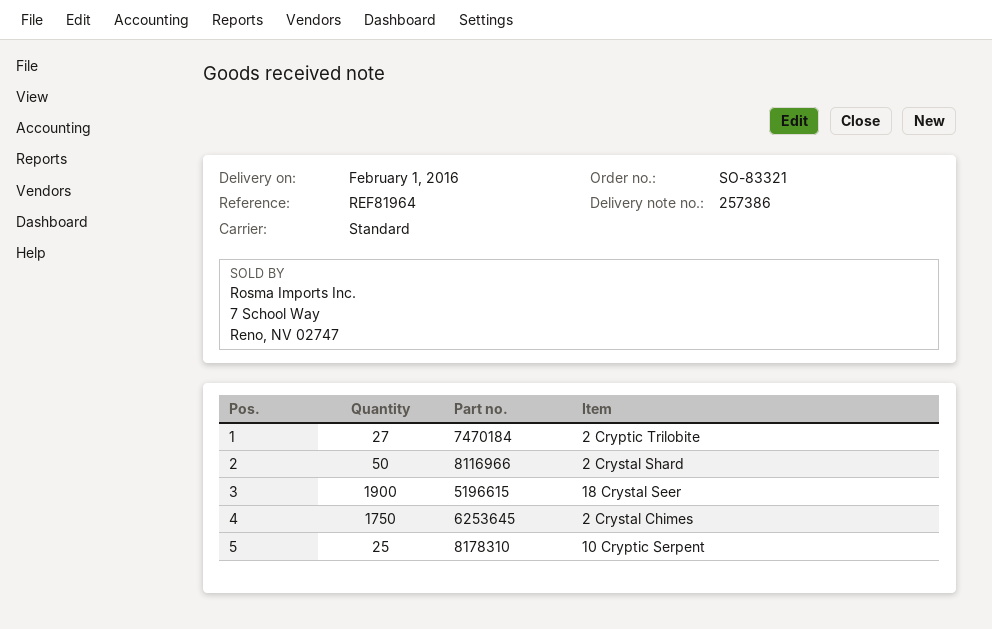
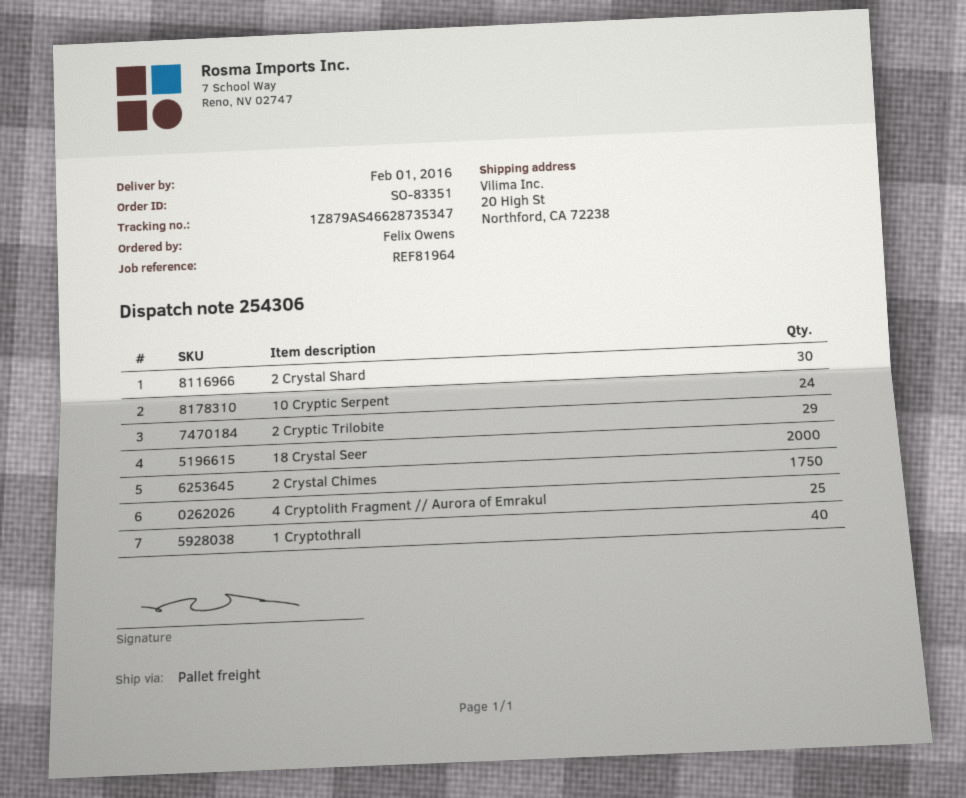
order number: SO-83321 -> SO-83351
delivery note number: 257386 -> 254306
shipping method: standard -> pallet freight
2 Cryptic Trilobite: 27 -> 29
2 Crystal Shard: 50 -> 30
18 Crystal Seer: 1900 -> 2000
10 Cryptic Serpent: 25 -> 24
4 Cryptolith Fragment // Aurora of Emrakul: none -> 25
1 Cryptothrall: none -> 40

